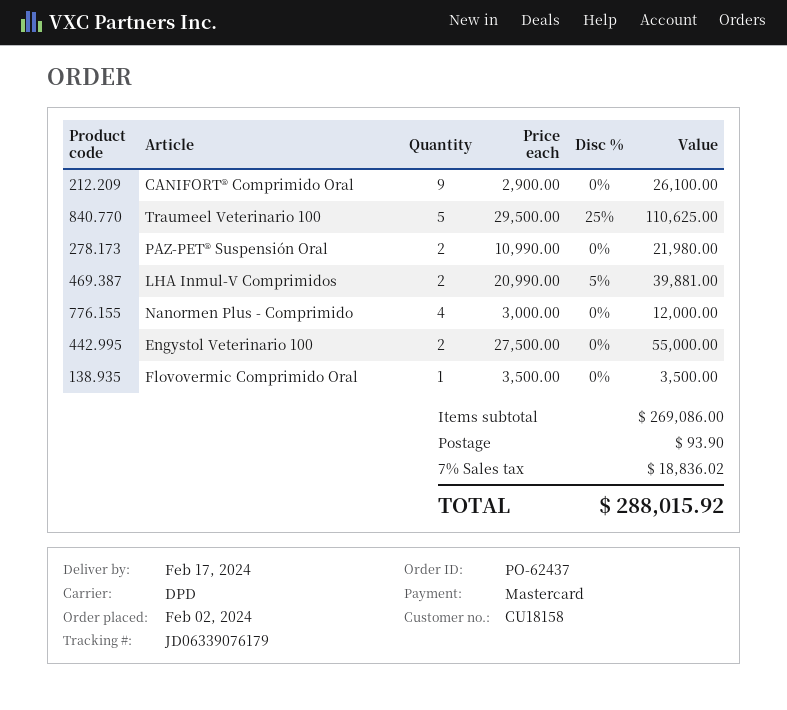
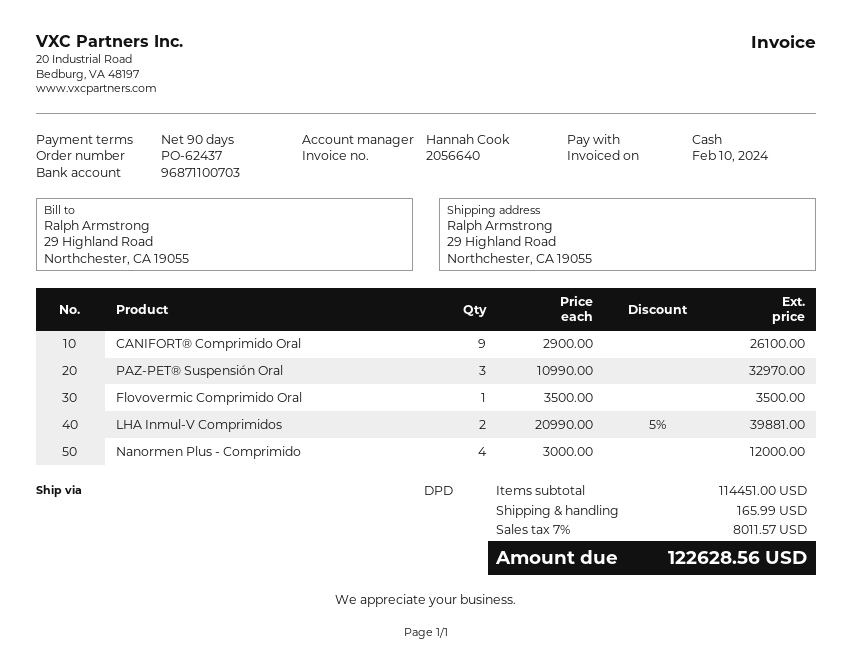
payment method: Mastercard -> cash
Traumeel Veterinario 100: 5 x 29500.00 - 25% = 110625.00 -> none
PAZ-PET® Suspensión Oral: 2 x 10990.00 = 21980.00 -> 3 x 10990.00 = 32970.00
Engystol Veterinario 100: 2 x 27500.00 = 55000.00 -> none
subtotal: 269086.00 -> 114451.00
shipping: 93.90 -> 165.99
tax: 7% = 18836.02 -> 7% = 8011.57
total: 288015.92 -> 122628.56

